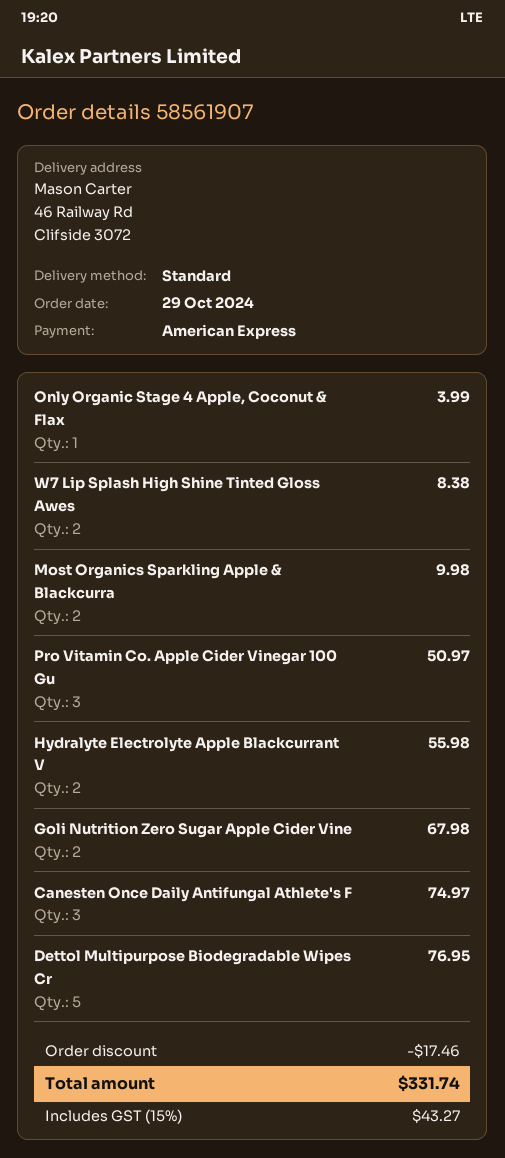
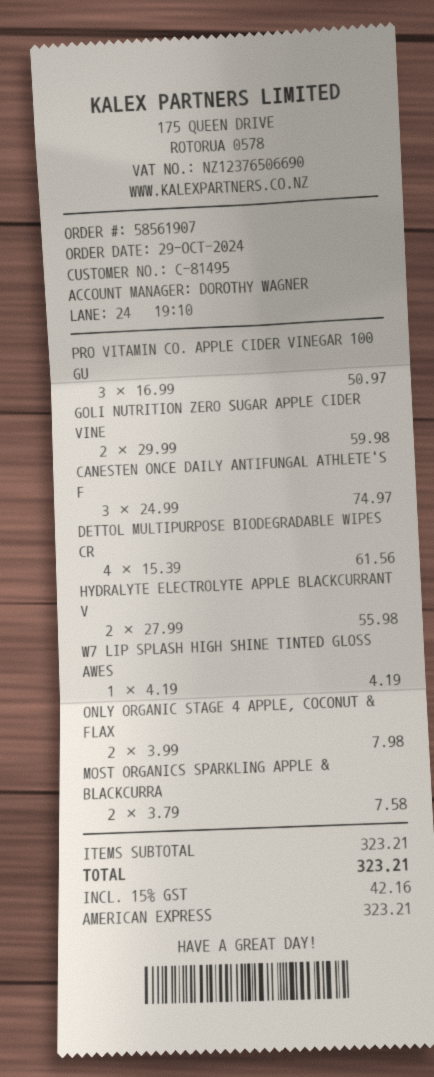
Only Organic Stage 4 Apple, Coconut & Flax: 1 for 3.99 -> 2 for 7.98
W7 Lip Splash High Shine Tinted Gloss Awes: 2 for 8.38 -> 1 for 4.19
Most Organics Sparkling Apple & Blackcurra: 2 for 9.98 -> 2 for 7.58
Goli Nutrition Zero Sugar Apple Cider Vine: 2 for 67.98 -> 2 for 59.98
Dettol Multipurpose Biodegradable Wipes Cr: 5 for 76.95 -> 4 for 61.56
discount: 17.46 -> none
tax: 15% = 43.27 -> 15% = 42.16
total: 331.74 -> 323.21

